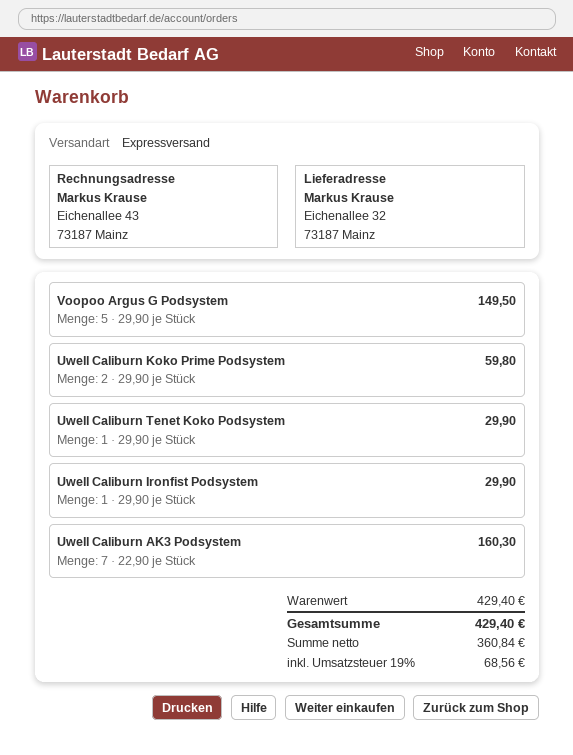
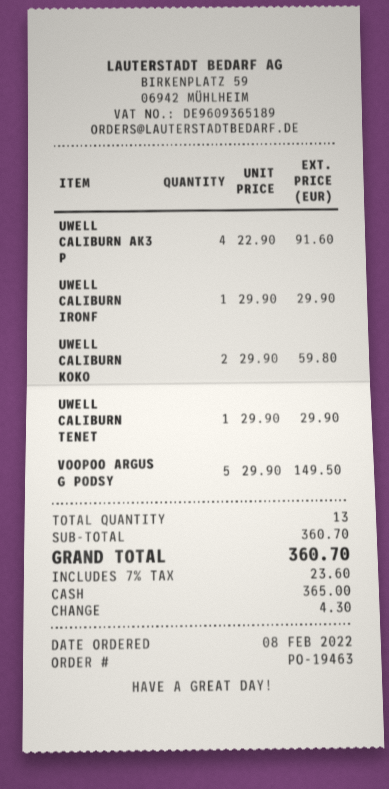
Uwell Caliburn AK3 Podsystem: 7 x 22.90 = 160.30 -> 4 x 22.90 = 91.60
subtotal: 429.40 -> 360.70
tax: 19% = 68.56 -> 7% = 23.60
total: 429.40 -> 360.70

